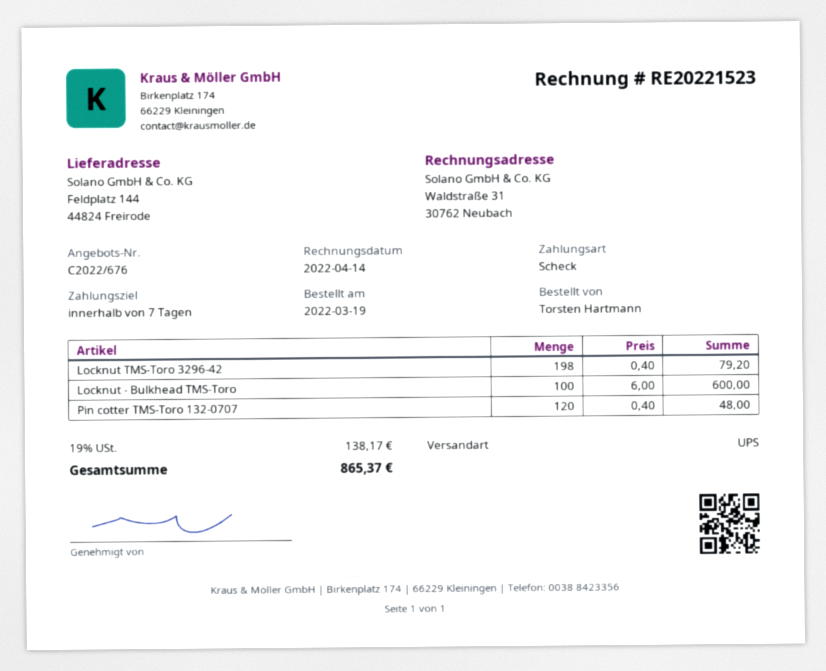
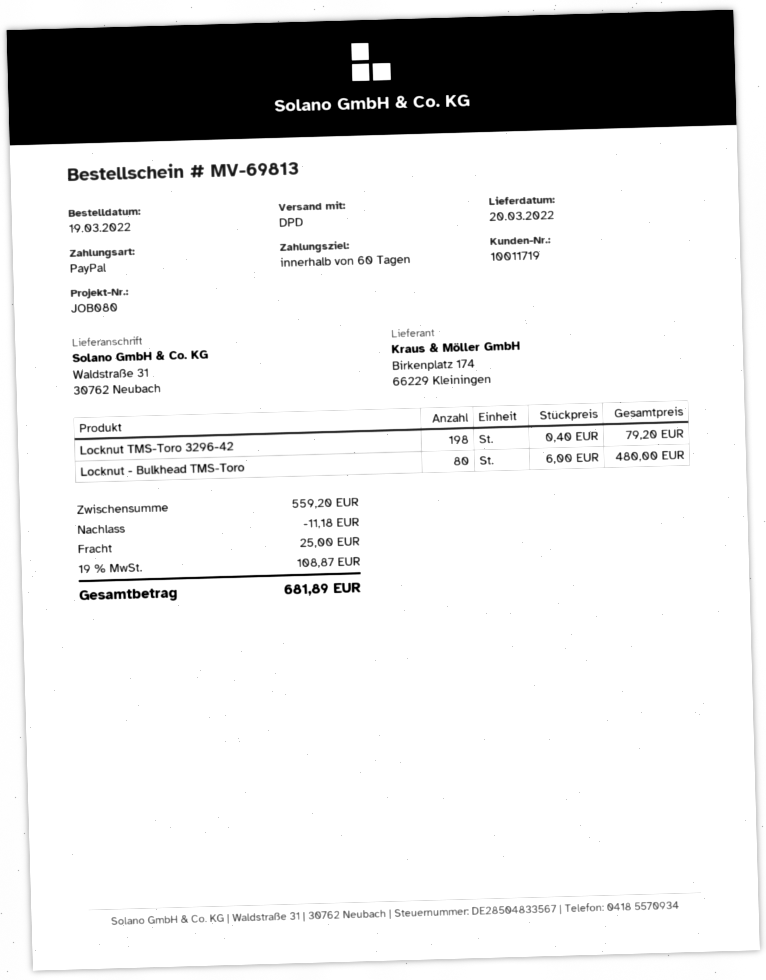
payment terms: 7 days -> 60 days
payment method: cheque -> PayPal
shipping method: UPS -> DPD
ship to: Feldplatz 144, 44824 Freirode -> Waldstraße 31, 30762 Neubach
Locknut - Bulkhead TMS-Toro: 100 x 6.00 = 600.00 -> 80 x 6.00 = 480.00
Pin cotter TMS-Toro 132-0707: 120 x 0.40 = 48.00 -> none
discount: none -> 11.18
shipping: none -> 25.00
tax: 19% = 138.17 -> 19% = 108.87
total: 865.37 -> 681.89

